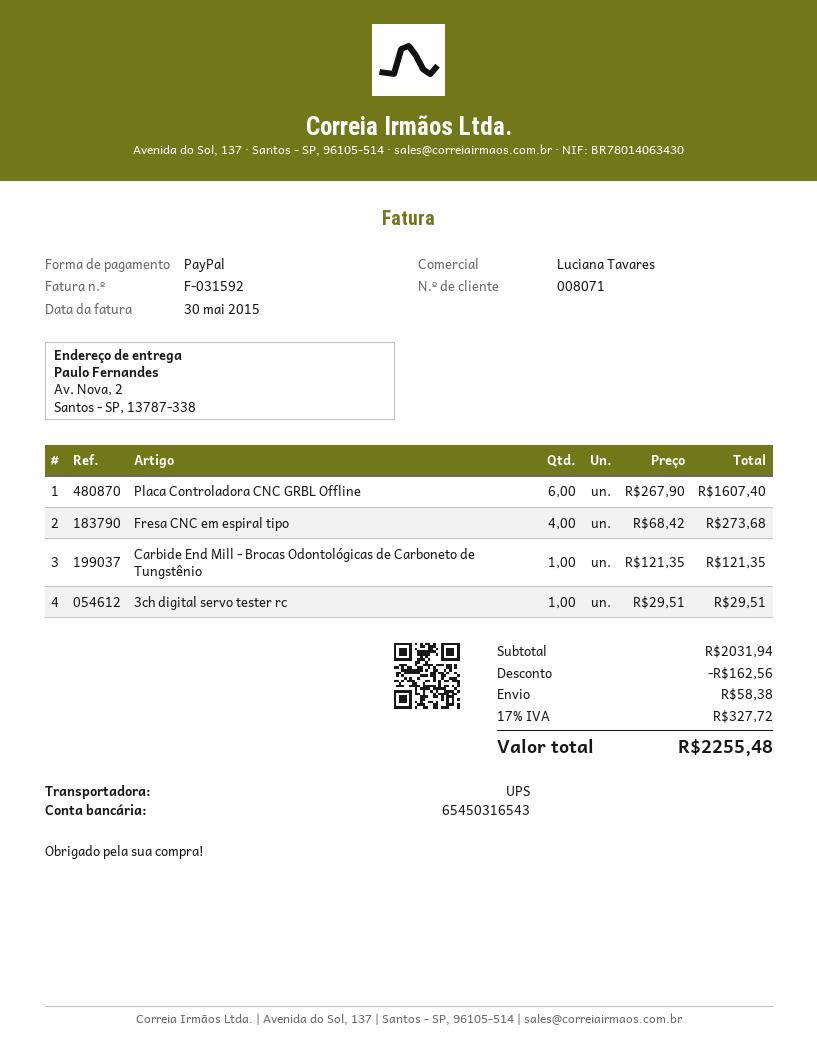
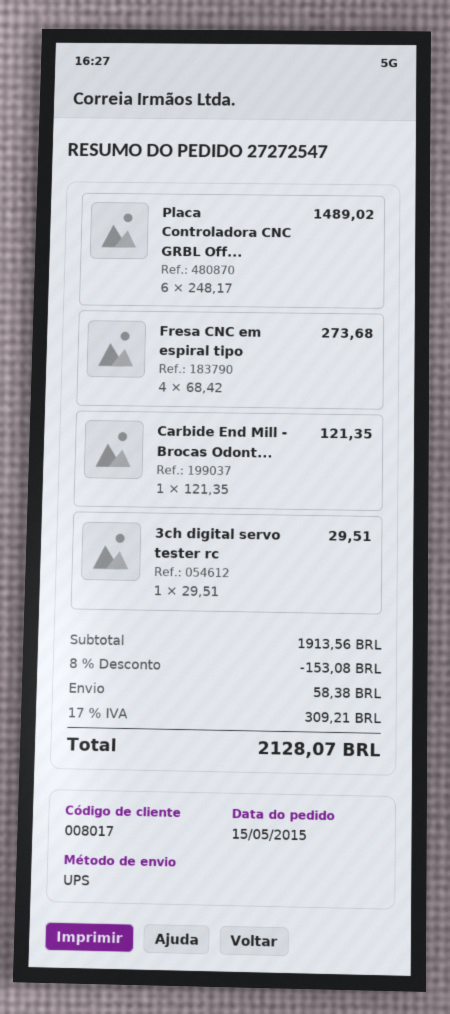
customer number: 008071 -> 008017
Placa Controladora CNC GRBL Offline: 6 x 267.90 = 1607.40 -> 6 x 248.17 = 1489.02
subtotal: 2031.94 -> 1913.56
discount: 162.56 -> 153.08
tax: 17% = 327.72 -> 17% = 309.21
total: 2255.48 -> 2128.07

